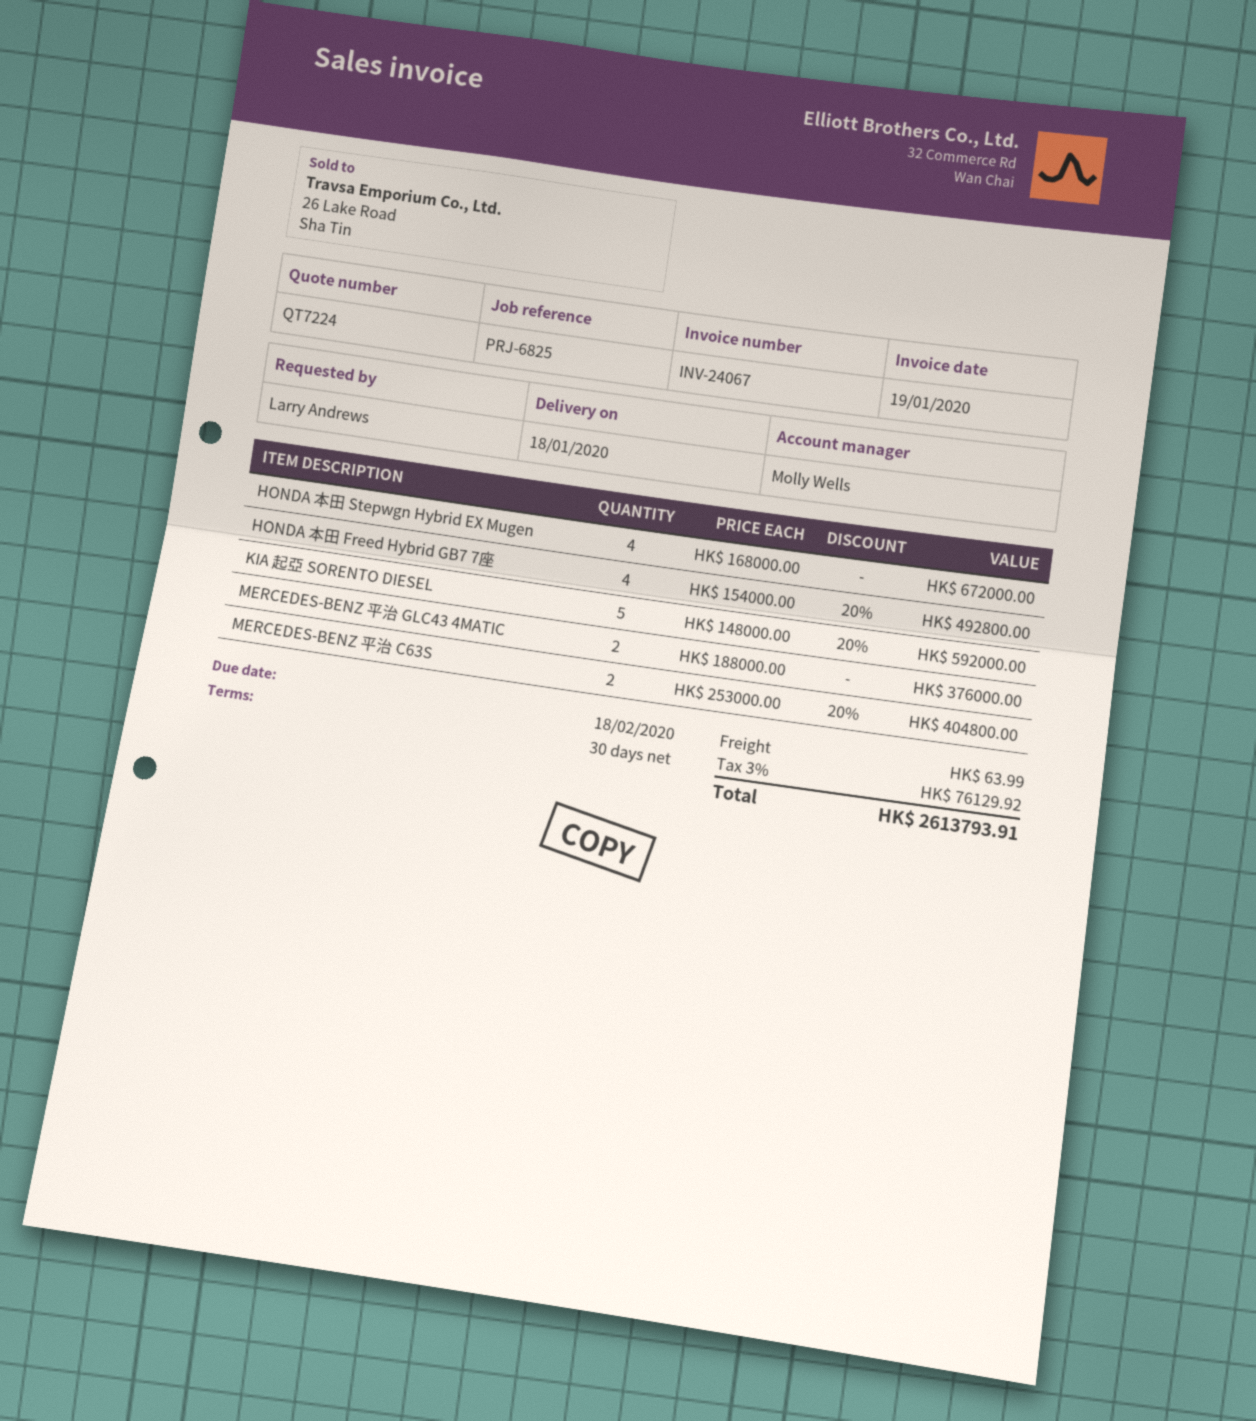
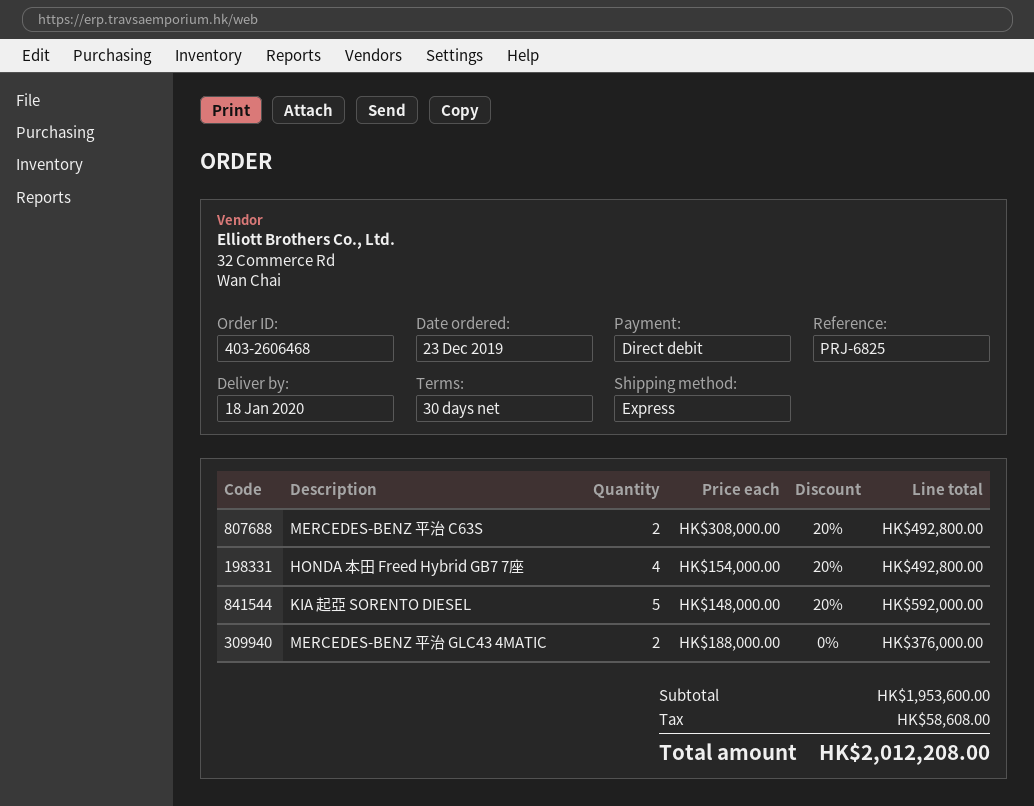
HONDA 本田 Stepwgn Hybrid EX Mugen: 4 x 168000.00 = 672000.00 -> none
MERCEDES-BENZ 平治 C63S: 2 x 253000.00 - 20% = 404800.00 -> 2 x 308000.00 - 20% = 492800.00
shipping: 63.99 -> none
tax: 76129.92 -> 58608.00
total: 2613793.91 -> 2012208.00

